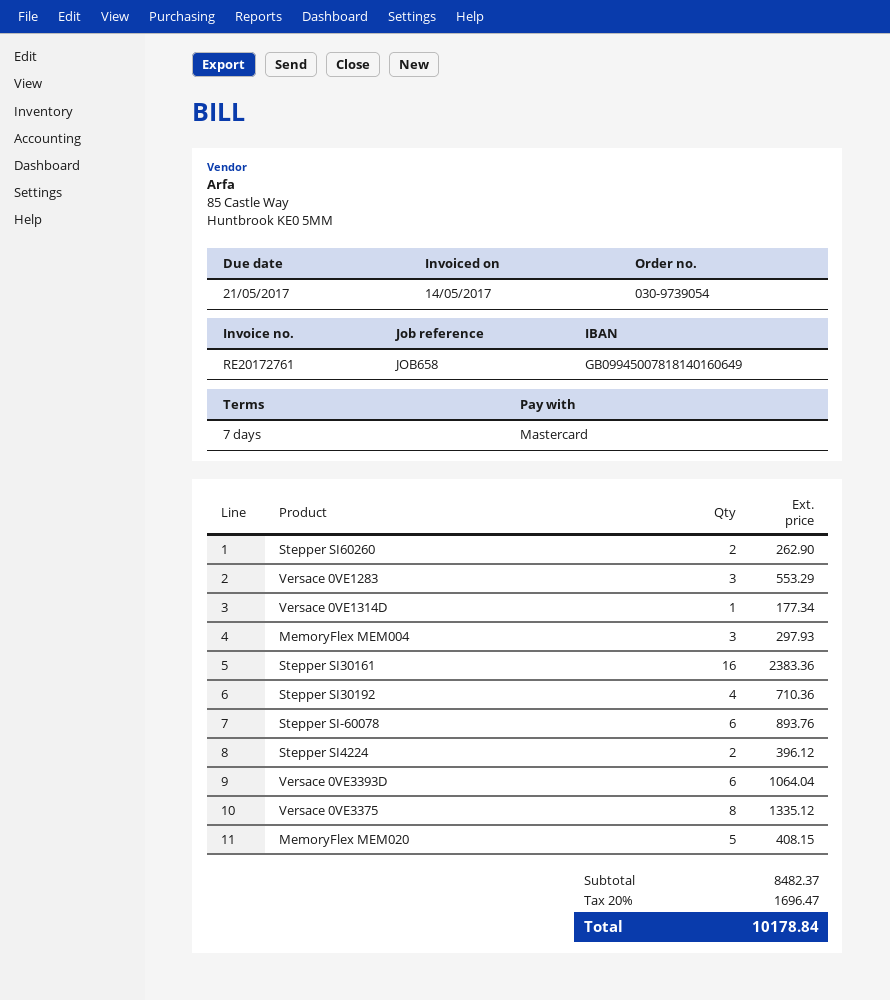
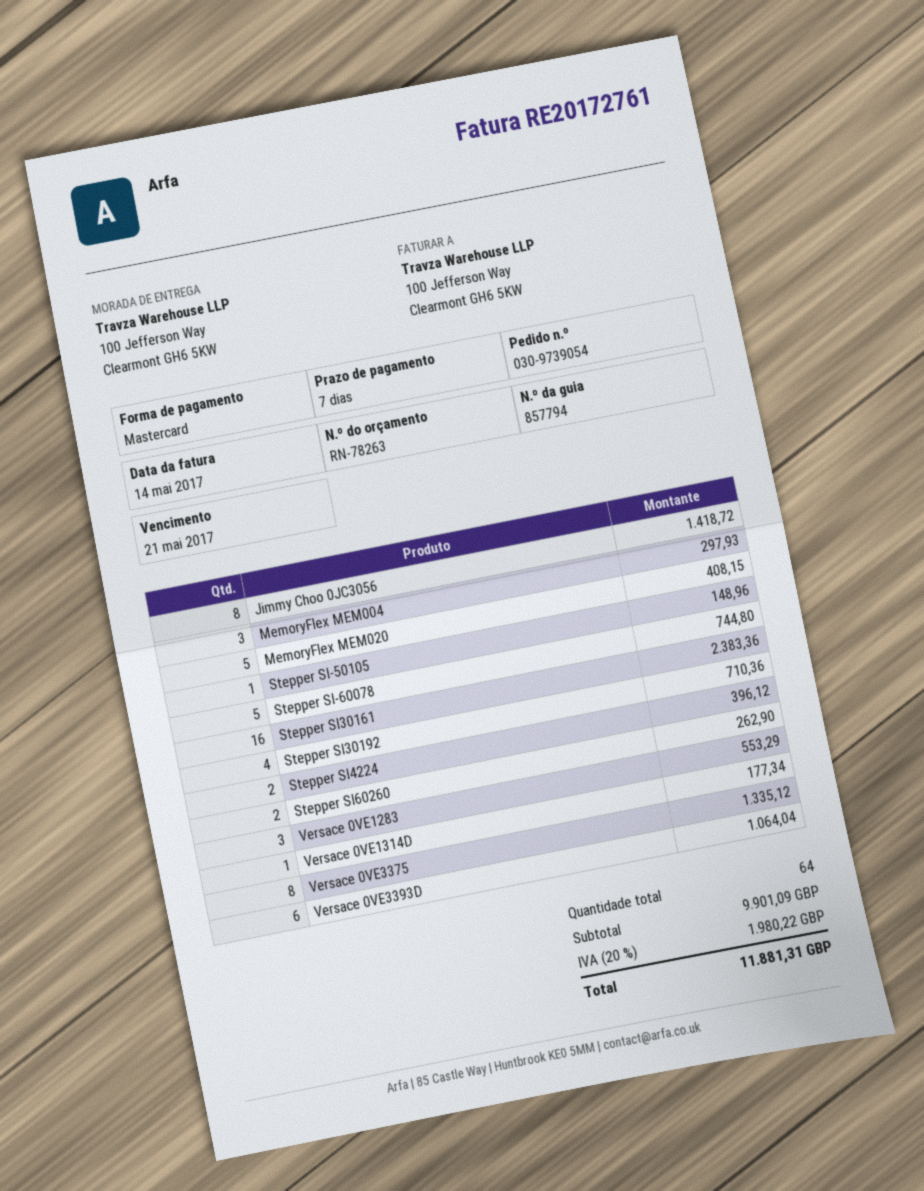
Stepper SI-60078: 6 for 893.76 -> 5 for 744.80
Jimmy Choo 0JC3056: none -> 8 for 1418.72
Stepper SI-50105: none -> 1 for 148.96
subtotal: 8482.37 -> 9901.09
tax: 20% = 1696.47 -> 20% = 1980.22
total: 10178.84 -> 11881.31

